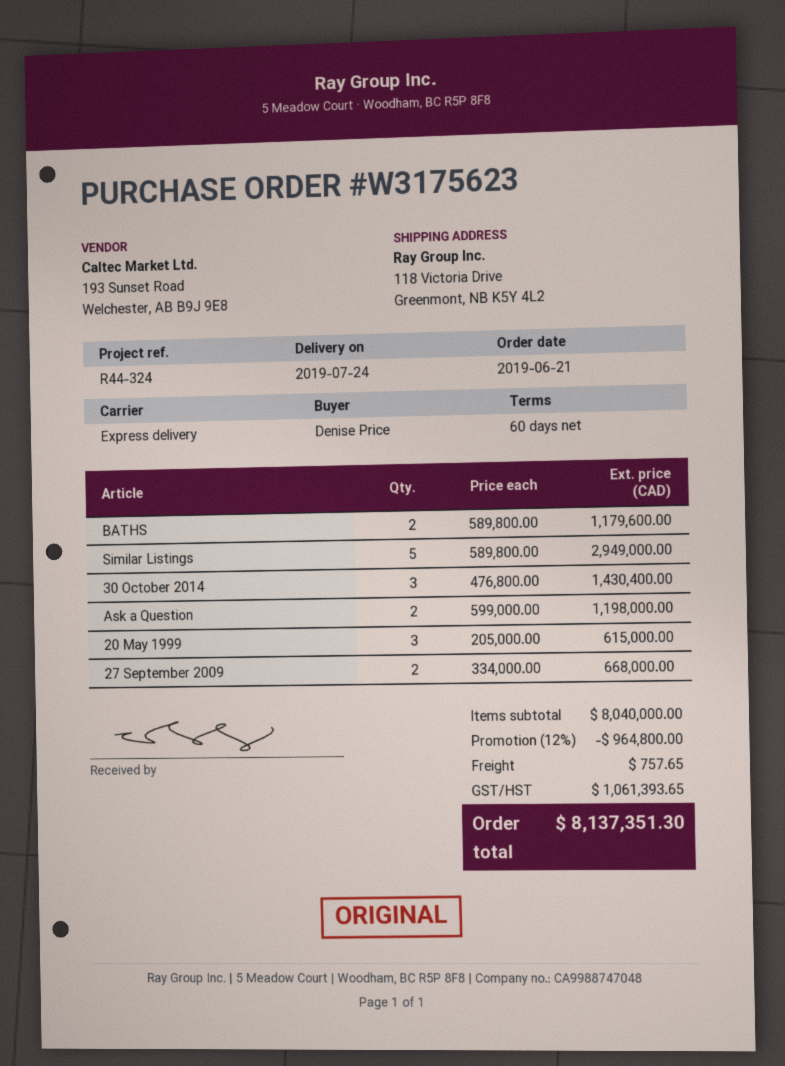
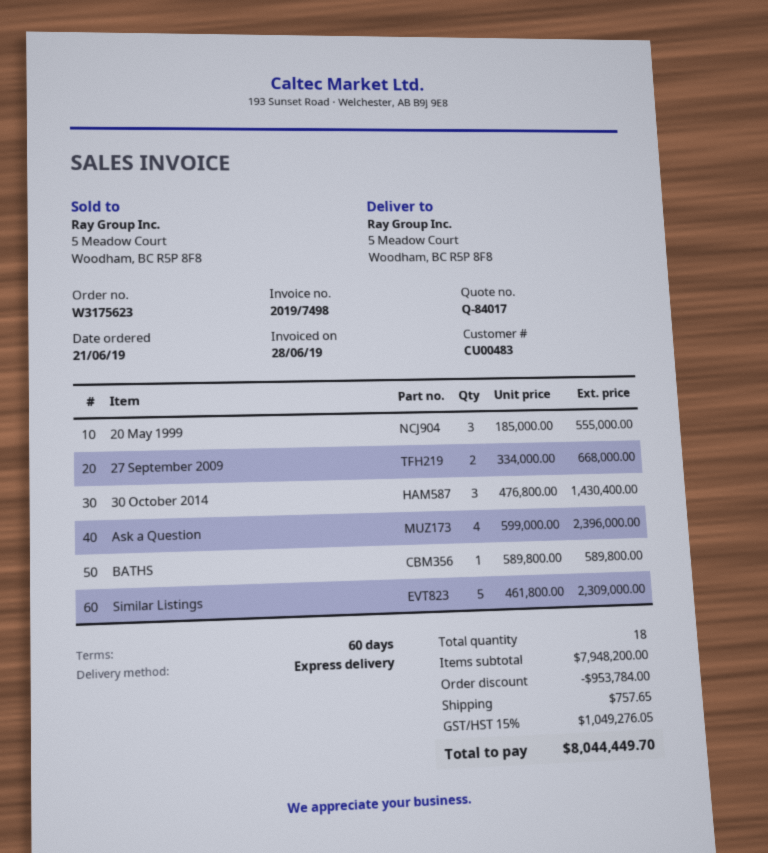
ship to: 118 Victoria Drive, Greenmont, NB K5Y 4L2 -> 5 Meadow Court, Woodham, BC R5P 8F8
BATHS: 2 x 589800.00 = 1179600.00 -> 1 x 589800.00 = 589800.00
Similar Listings: 5 x 589800.00 = 2949000.00 -> 5 x 461800.00 = 2309000.00
Ask a Question: 2 x 599000.00 = 1198000.00 -> 4 x 599000.00 = 2396000.00
20 May 1999: 3 x 205000.00 = 615000.00 -> 3 x 185000.00 = 555000.00
subtotal: 8040000.00 -> 7948200.00
discount: 964800.00 -> 953784.00
tax: 1061393.65 -> 1049276.05
total: 8137351.30 -> 8044449.70

